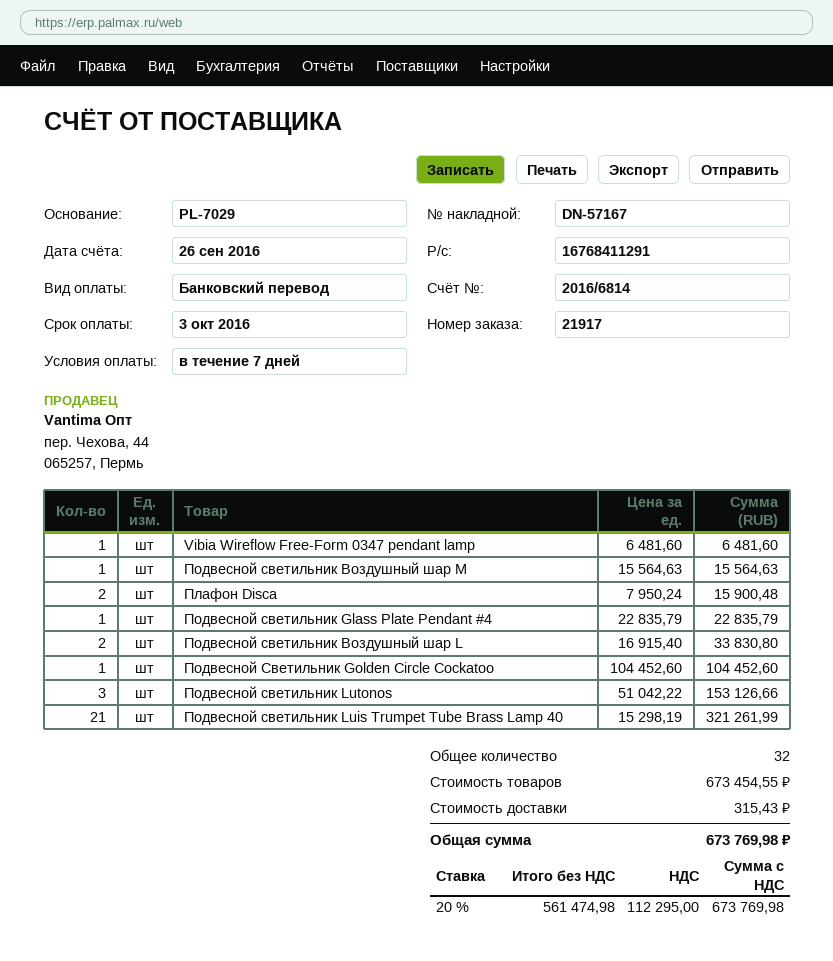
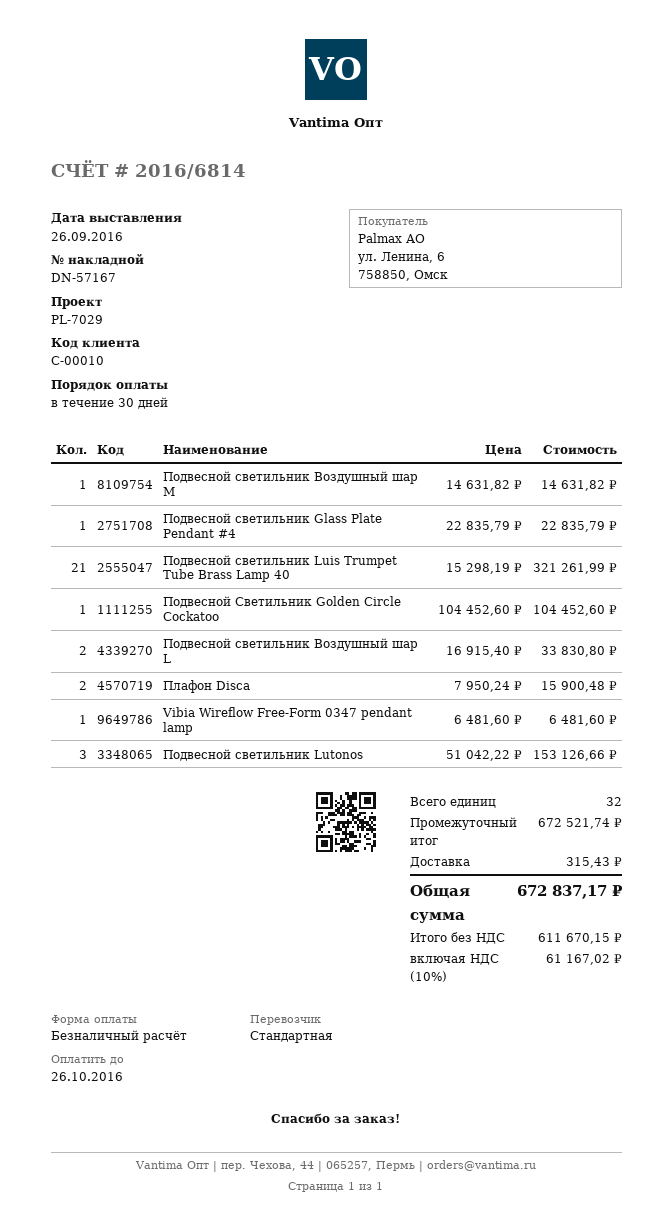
payment terms: 7 days -> 30 days
due date: 2016-10-03 -> 2016-10-26
Подвесной светильник Воздушный шар M: 1 x 15564.63 = 15564.63 -> 1 x 14631.82 = 14631.82
subtotal: 673454.55 -> 672521.74
net: 561474.98 -> 611670.15
tax: 20% = 112295.00 -> 10% = 61167.02
total: 673769.98 -> 672837.17

